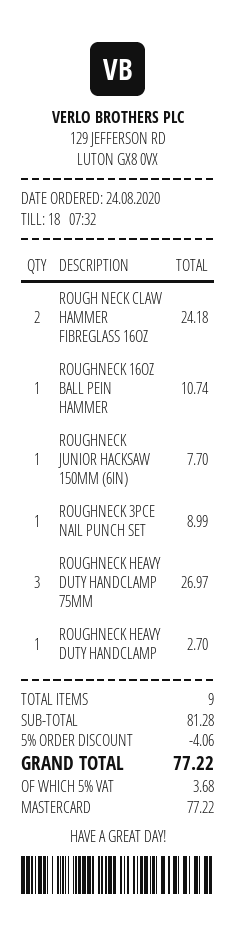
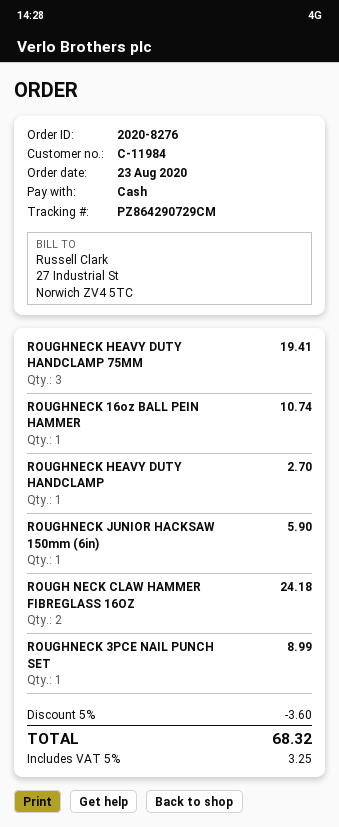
order date: 2020-08-24 -> 2020-08-23
payment method: Mastercard -> cash
ROUGHNECK JUNIOR HACKSAW 150MM (6IN): 1 for 7.70 -> 1 for 5.90
ROUGHNECK HEAVY DUTY HANDCLAMP 75MM: 3 for 26.97 -> 3 for 19.41
discount: 5% = 4.06 -> 5% = 3.60
tax: 5% = 3.68 -> 5% = 3.25
total: 77.22 -> 68.32

